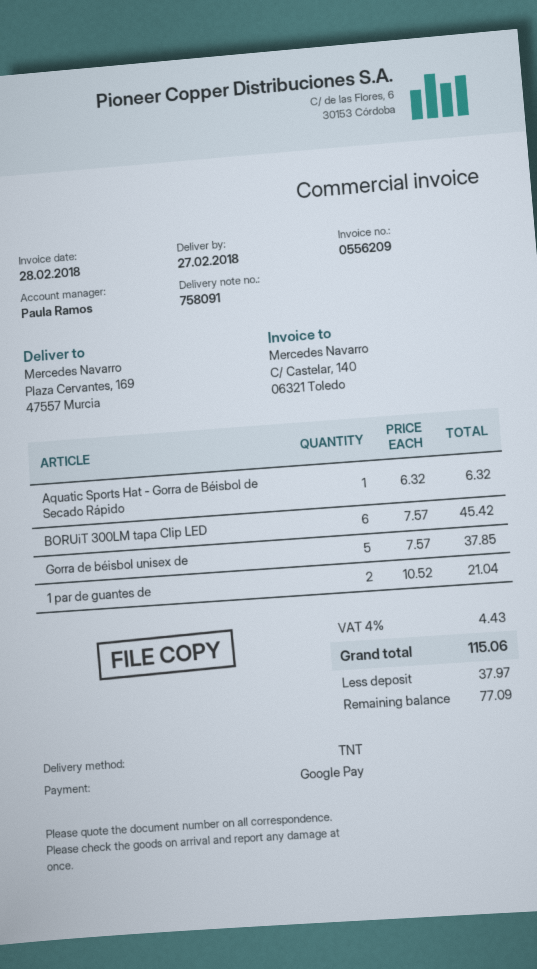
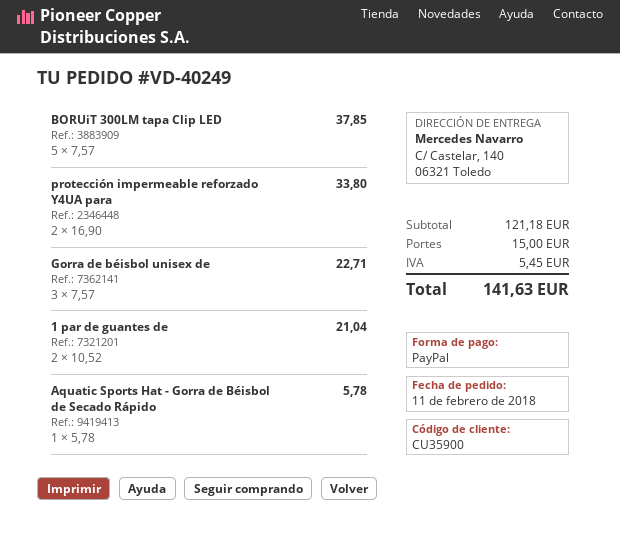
payment method: Google Pay -> PayPal
ship to: Plaza Cervantes, 169, 47557 Murcia -> C/ Castelar, 140, 06321 Toledo
Aquatic Sports Hat - Gorra de Béisbol de Secado Rápido: 1 x 6.32 = 6.32 -> 1 x 5.78 = 5.78
BORUiT 300LM tapa Clip LED: 6 x 7.57 = 45.42 -> 5 x 7.57 = 37.85
Gorra de béisbol unisex de: 5 x 7.57 = 37.85 -> 3 x 7.57 = 22.71
protección impermeable reforzado Y4UA para: none -> 2 x 16.90 = 33.80
shipping: none -> 15.00
tax: 4.43 -> 5.45
total: 115.06 -> 141.63

